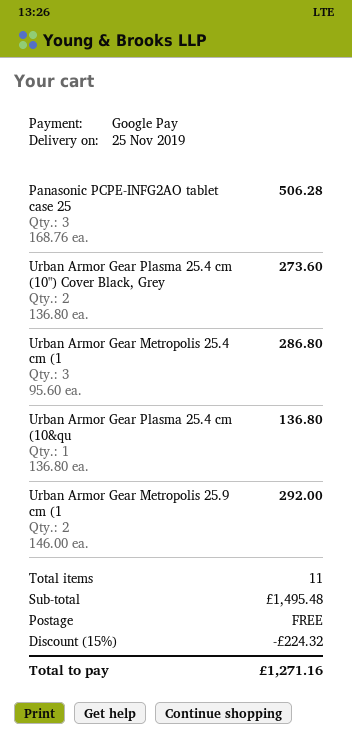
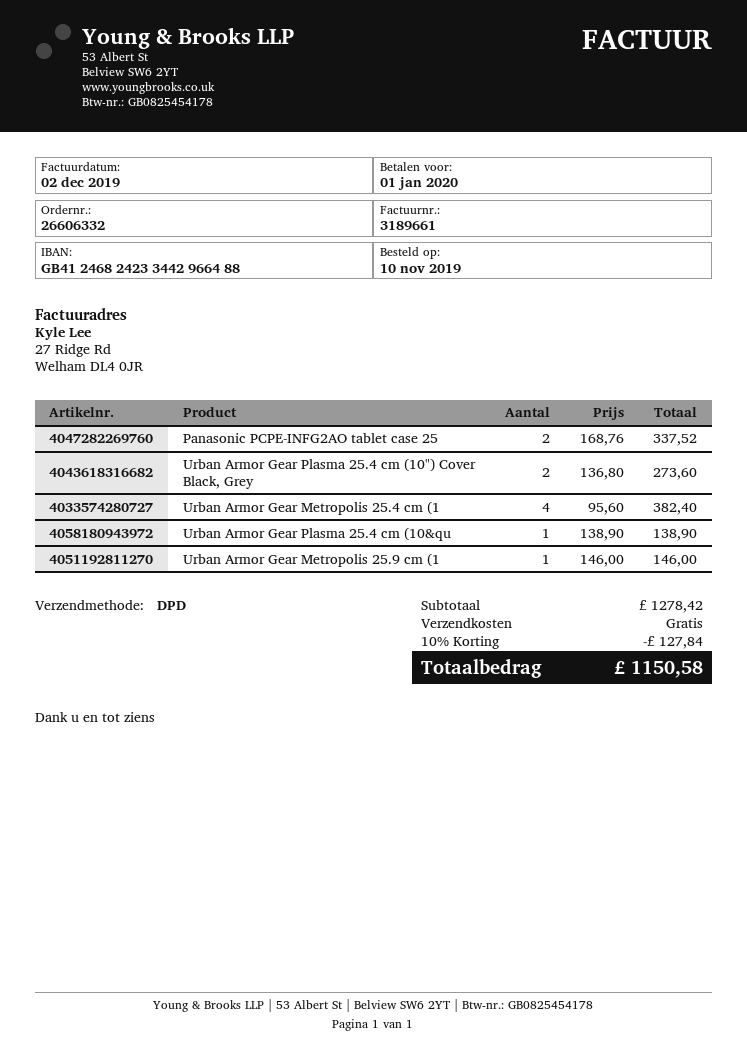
Panasonic PCPE-INFG2AO tablet case 25: 3 x 168.76 = 506.28 -> 2 x 168.76 = 337.52
Urban Armor Gear Metropolis 25.4 cm (1: 3 x 95.60 = 286.80 -> 4 x 95.60 = 382.40
Urban Armor Gear Plasma 25.4 cm (10&qu: 1 x 136.80 = 136.80 -> 1 x 138.90 = 138.90
Urban Armor Gear Metropolis 25.9 cm (1: 2 x 146.00 = 292.00 -> 1 x 146.00 = 146.00
subtotal: 1495.48 -> 1278.42
discount: 15% = 224.32 -> 10% = 127.84
total: 1271.16 -> 1150.58

